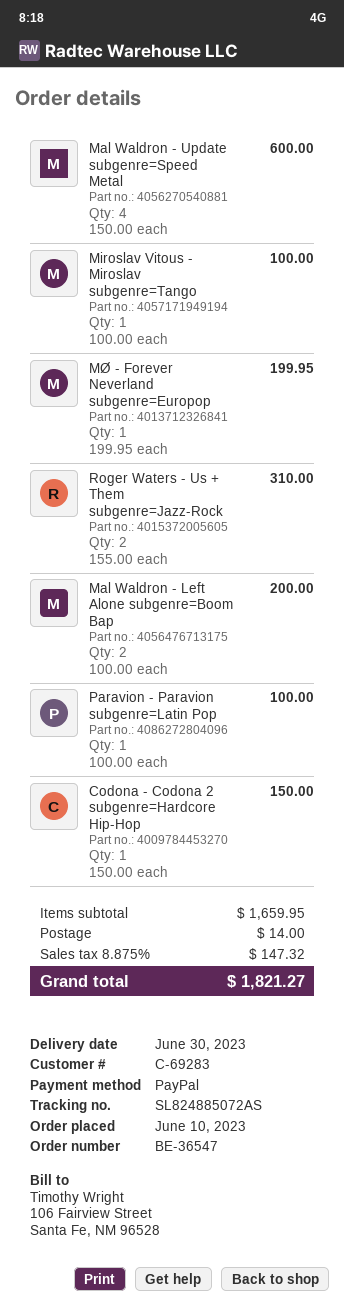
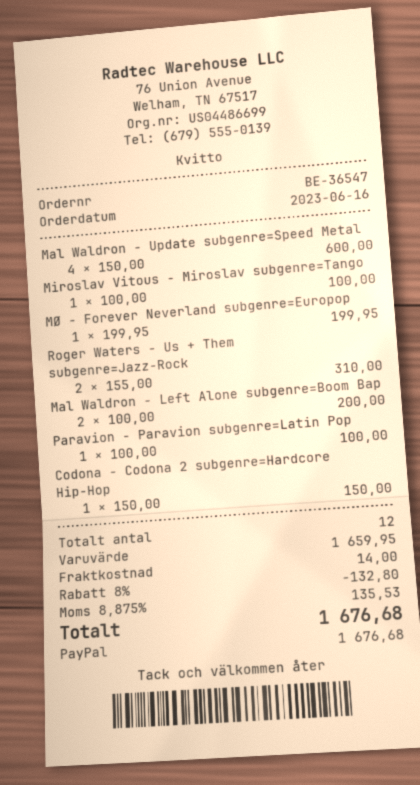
order date: 2023-06-10 -> 2023-06-16
discount: none -> 8% = 132.80
tax: 8.875% = 147.32 -> 8.875% = 135.53
total: 1821.27 -> 1676.68

